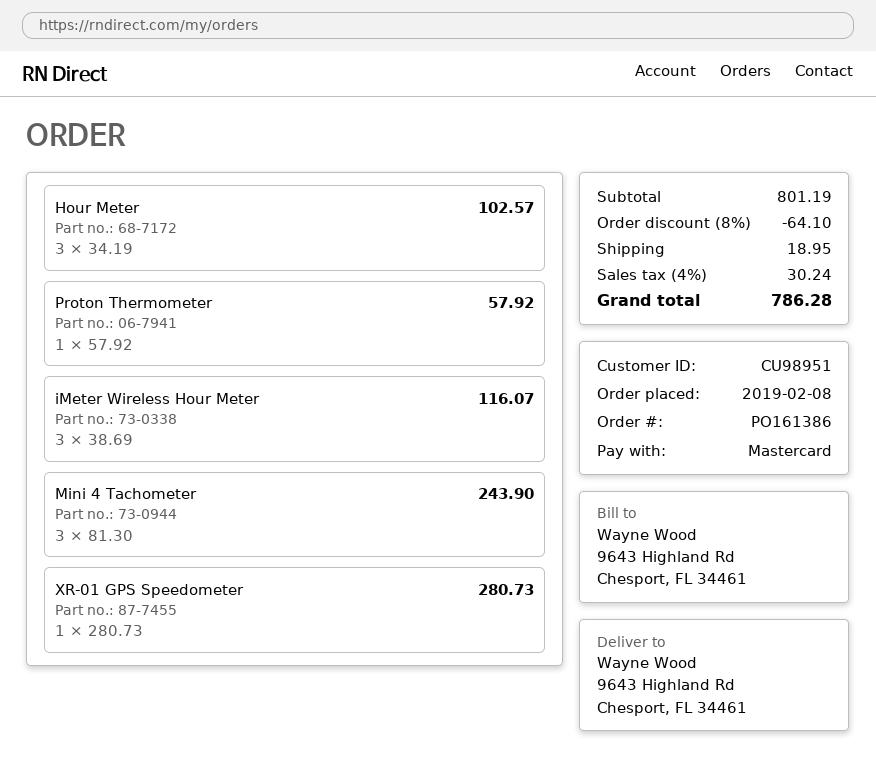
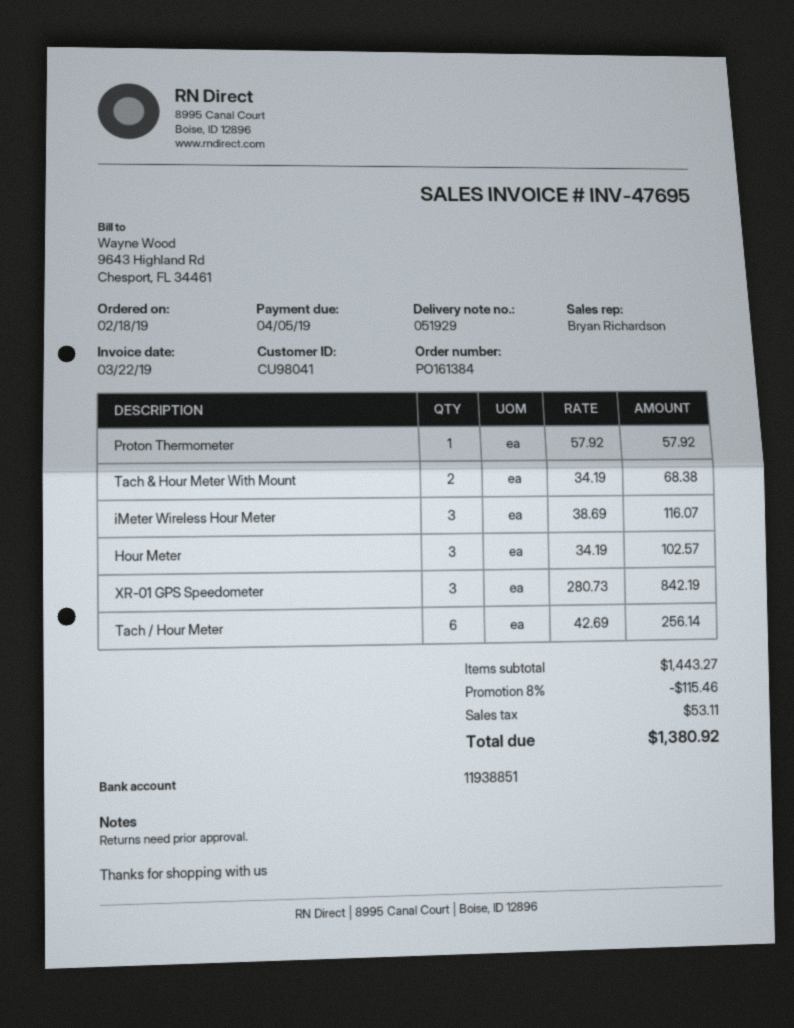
order number: PO161386 -> PO161384
order date: 2019-02-08 -> 2019-02-18
customer number: CU98951 -> CU98041
Mini 4 Tachometer: 3 x 81.30 = 243.90 -> none
XR-01 GPS Speedometer: 1 x 280.73 = 280.73 -> 3 x 280.73 = 842.19
Tach & Hour Meter With Mount: none -> 2 x 34.19 = 68.38
Tach / Hour Meter: none -> 6 x 42.69 = 256.14
subtotal: 801.19 -> 1443.27
discount: 8% = 64.10 -> 8% = 115.46
shipping: 18.95 -> none
tax: 30.24 -> 53.11
total: 786.28 -> 1380.92

